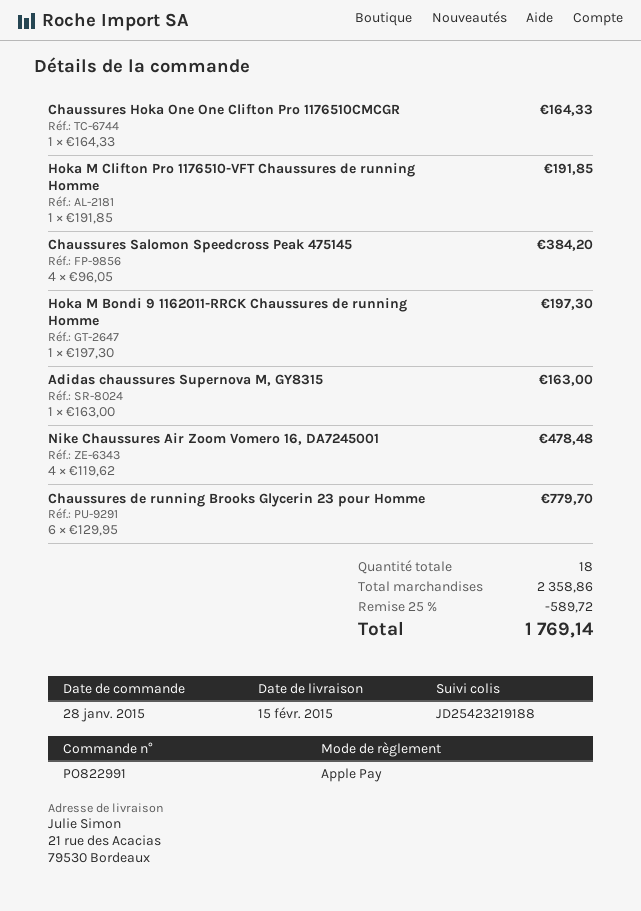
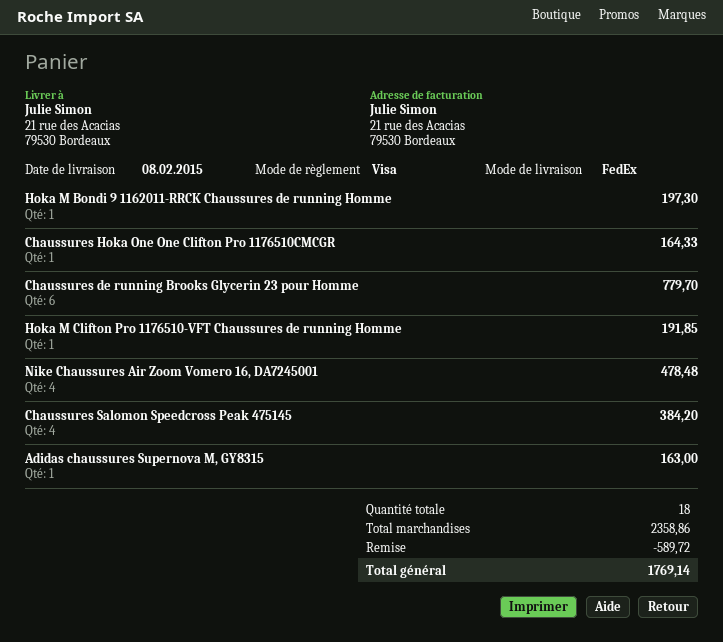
delivery date: 2015-02-15 -> 2015-02-08
payment method: Apple Pay -> Visa

